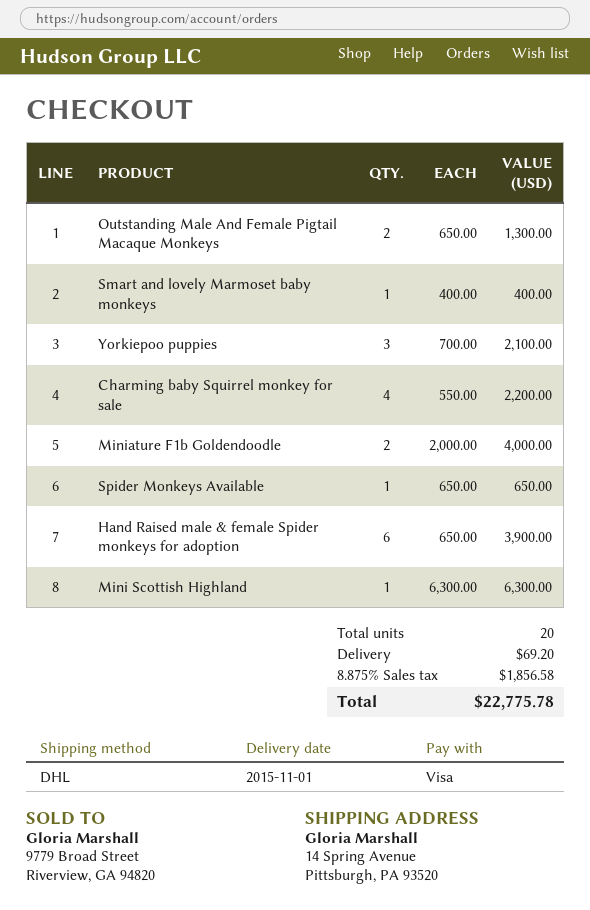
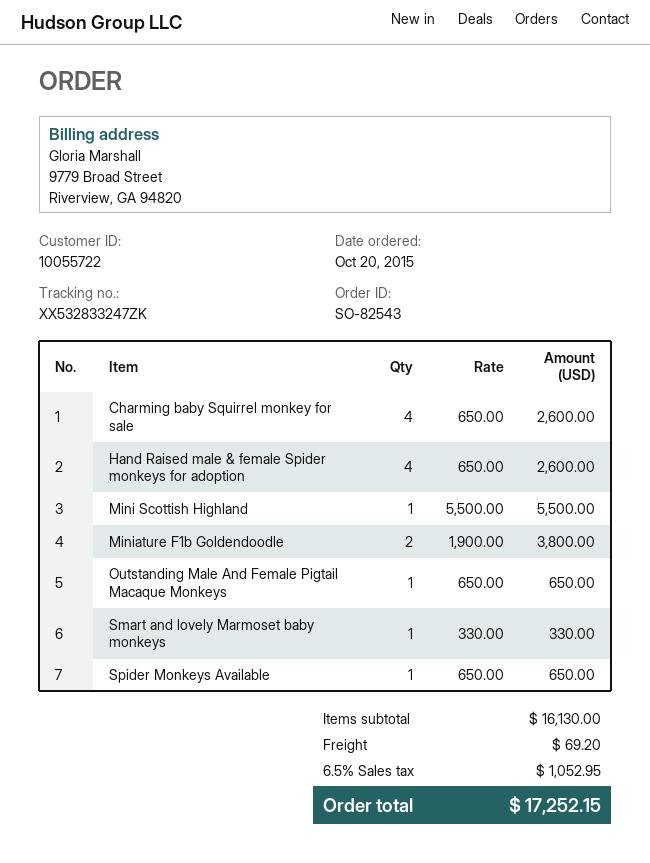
Outstanding Male And Female Pigtail Macaque Monkeys: 2 x 650.00 = 1300.00 -> 1 x 650.00 = 650.00
Smart and lovely Marmoset baby monkeys: 1 x 400.00 = 400.00 -> 1 x 330.00 = 330.00
Yorkiepoo puppies: 3 x 700.00 = 2100.00 -> none
Charming baby Squirrel monkey for sale: 4 x 550.00 = 2200.00 -> 4 x 650.00 = 2600.00
Miniature F1b Goldendoodle: 2 x 2000.00 = 4000.00 -> 2 x 1900.00 = 3800.00
Hand Raised male & female Spider monkeys for adoption: 6 x 650.00 = 3900.00 -> 4 x 650.00 = 2600.00
Mini Scottish Highland: 1 x 6300.00 = 6300.00 -> 1 x 5500.00 = 5500.00
tax: 8.875% = 1856.58 -> 6.5% = 1052.95
total: 22775.78 -> 17252.15

